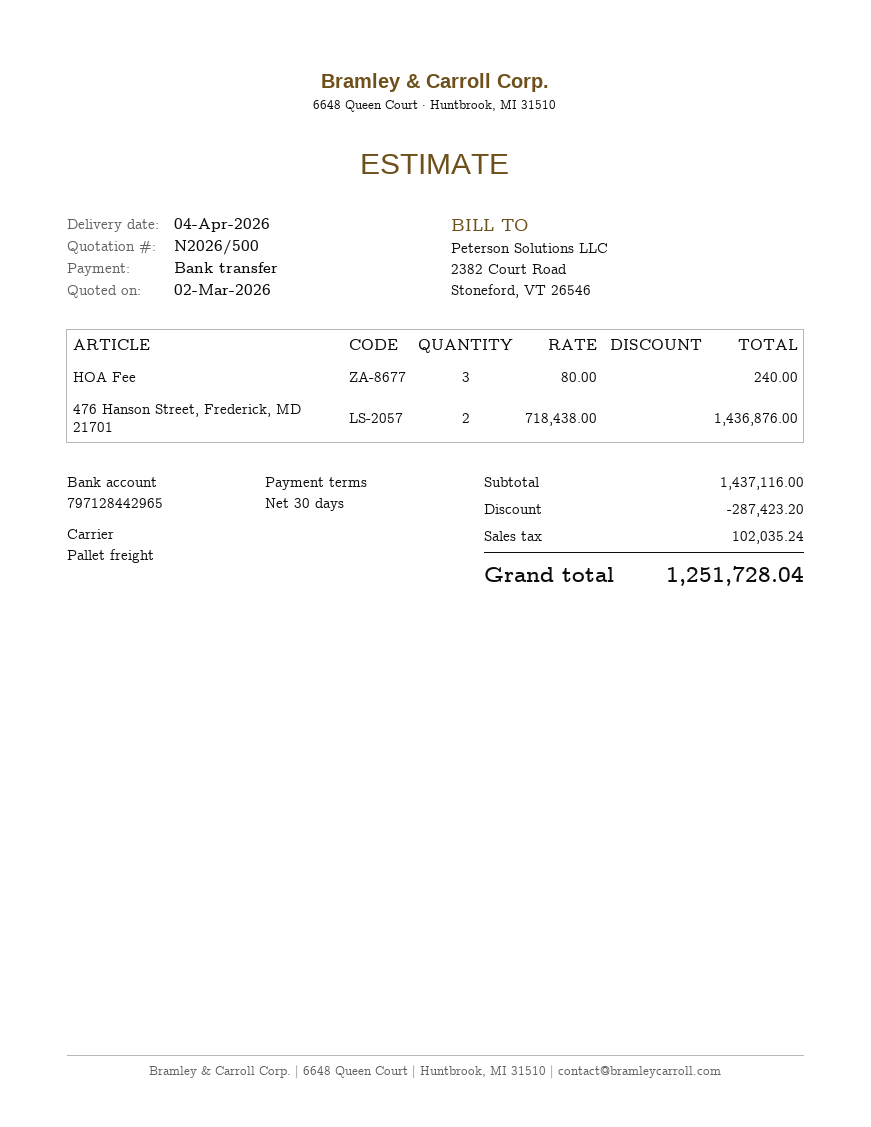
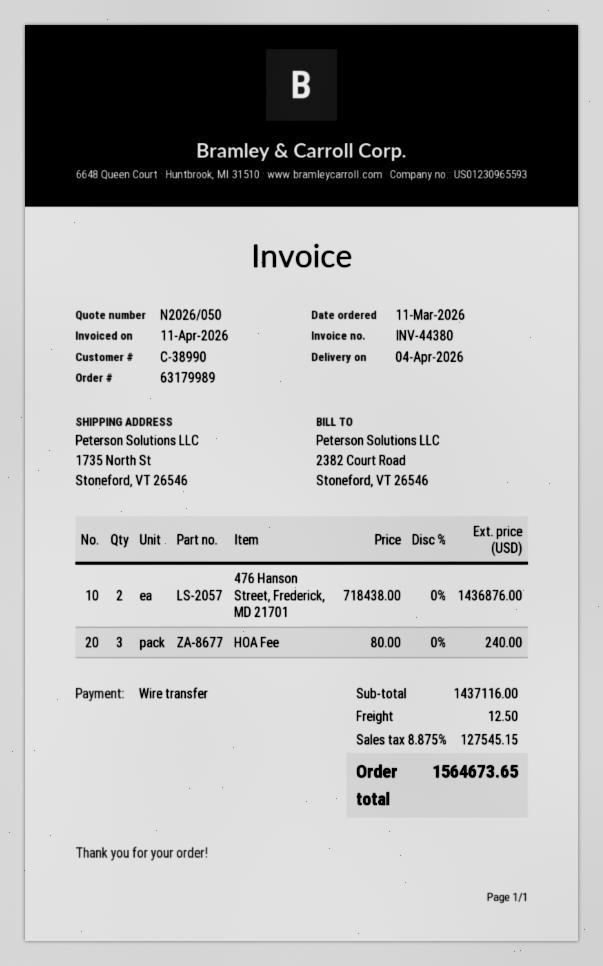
quote number: N2026/500 -> N2026/050
discount: 287423.20 -> none
shipping: none -> 12.50
tax: 102035.24 -> 127545.15
total: 1251728.04 -> 1564673.65

